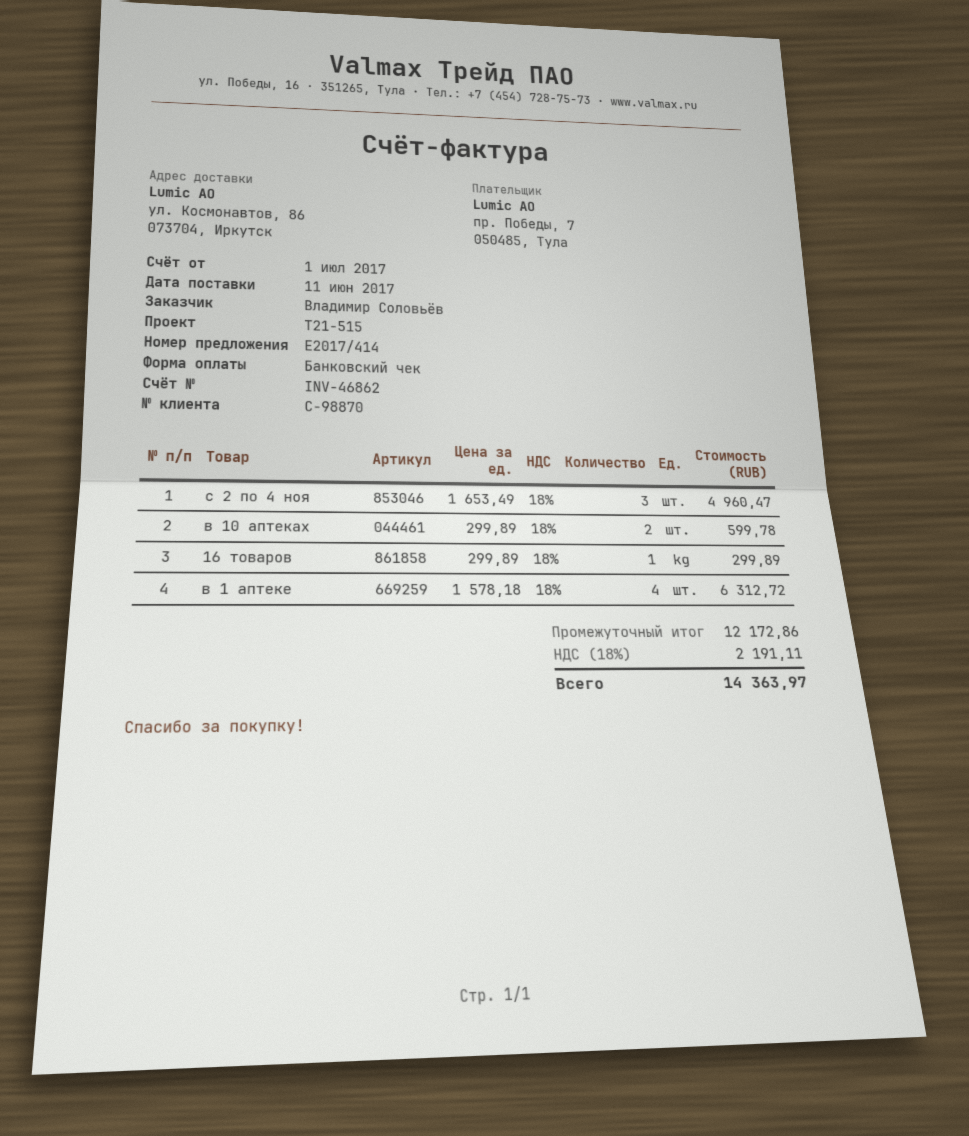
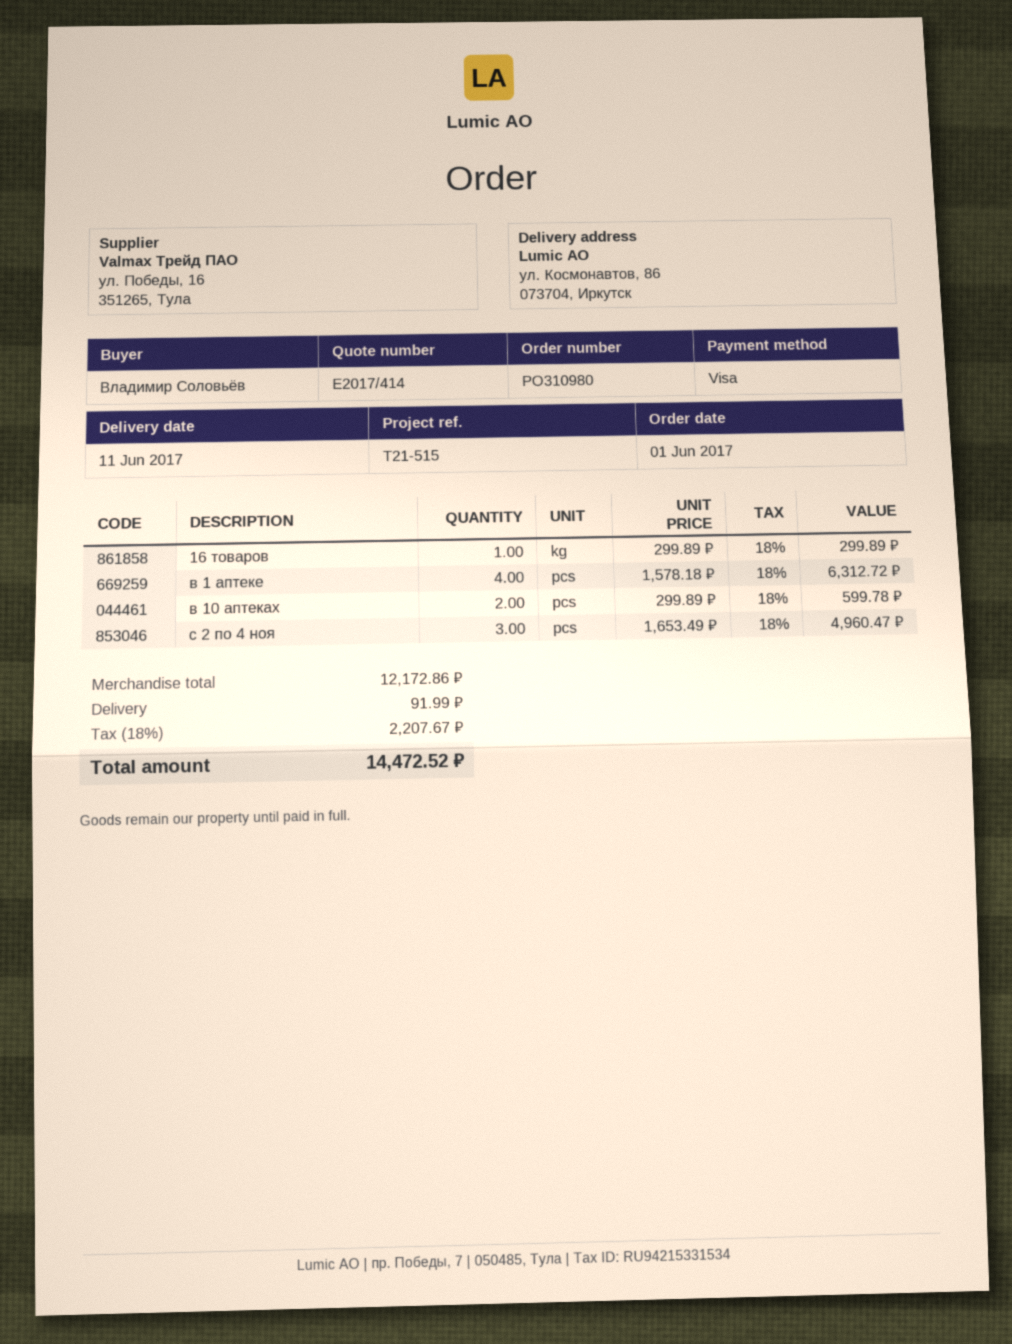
payment method: cheque -> Visa
shipping: none -> 91.99
tax: 18% = 2191.11 -> 18% = 2207.67
total: 14363.97 -> 14472.52

